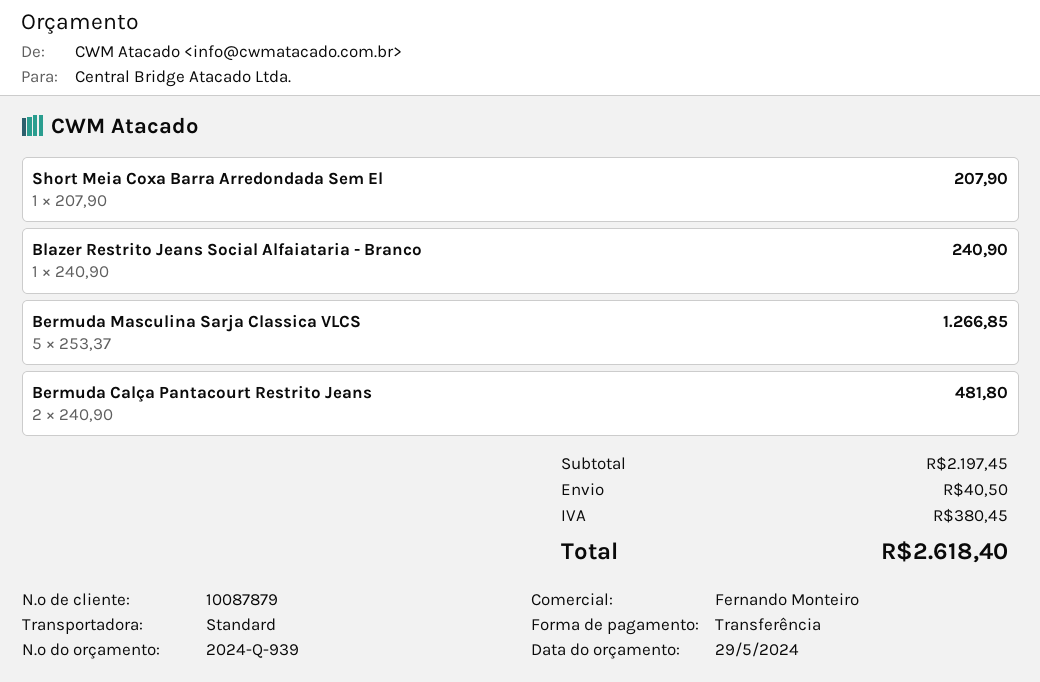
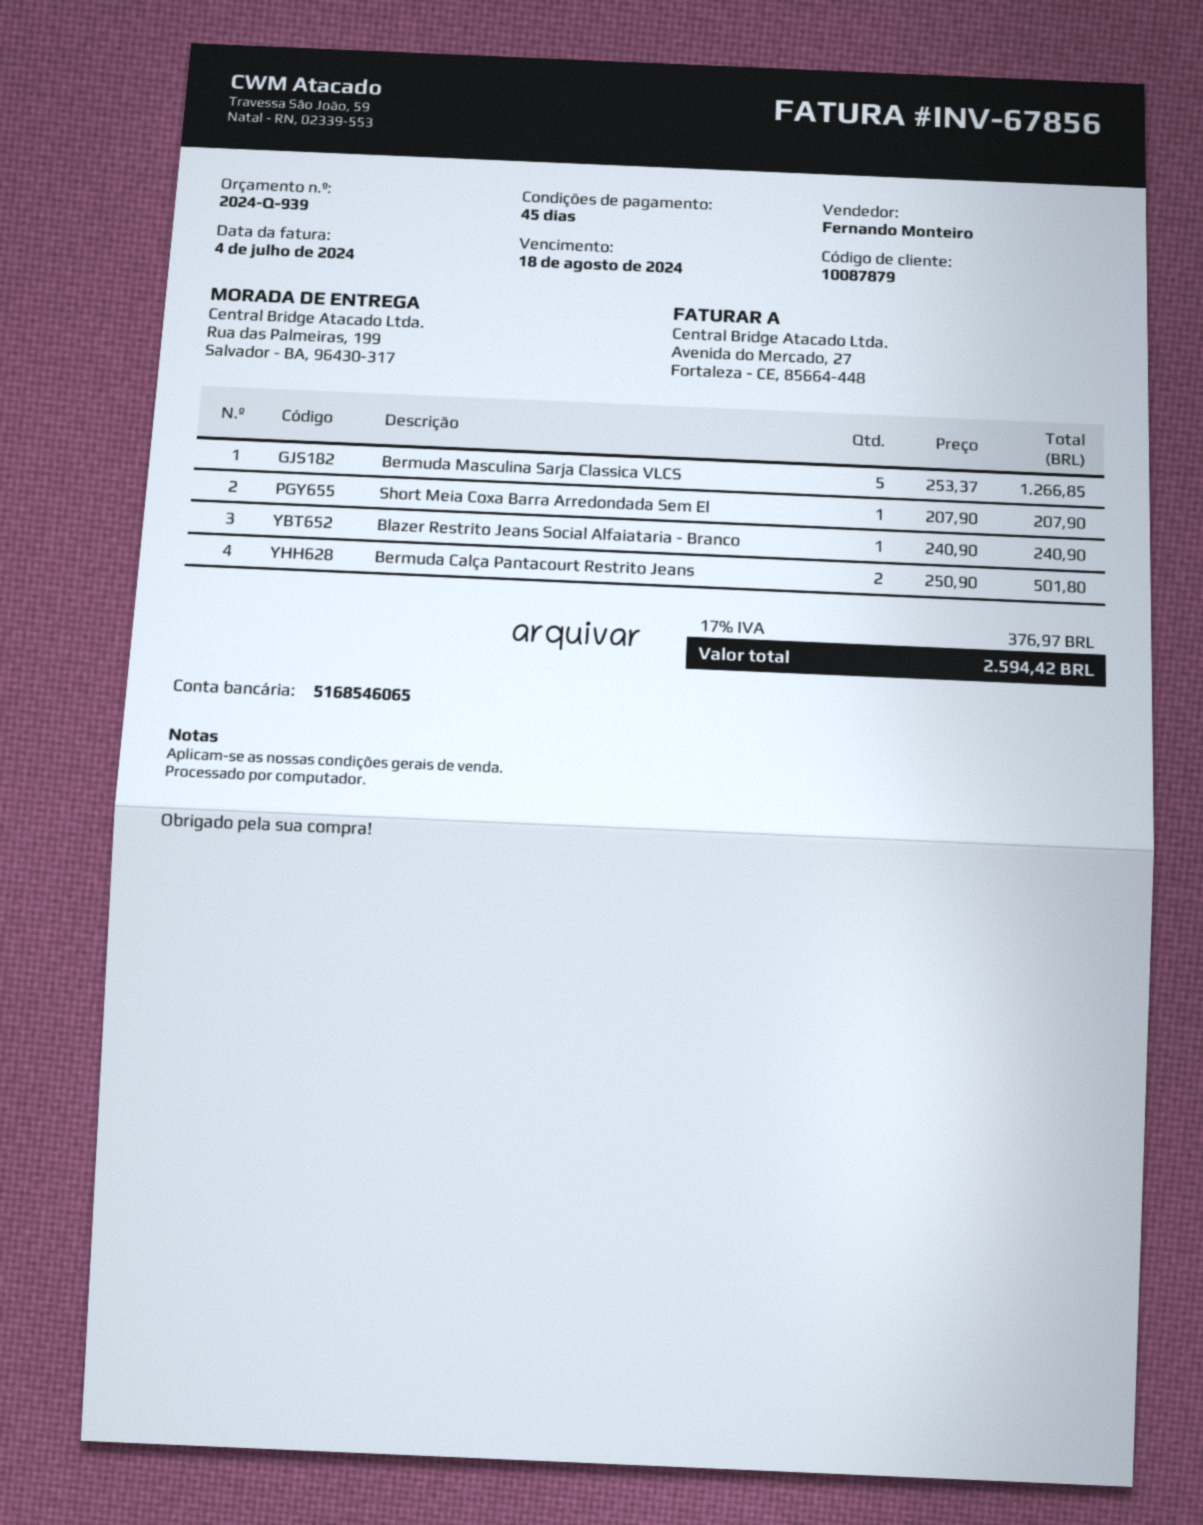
Bermuda Calça Pantacourt Restrito Jeans: 2 x 240.90 = 481.80 -> 2 x 250.90 = 501.80
shipping: 40.50 -> none
tax: 380.45 -> 376.97
total: 2618.40 -> 2594.42

